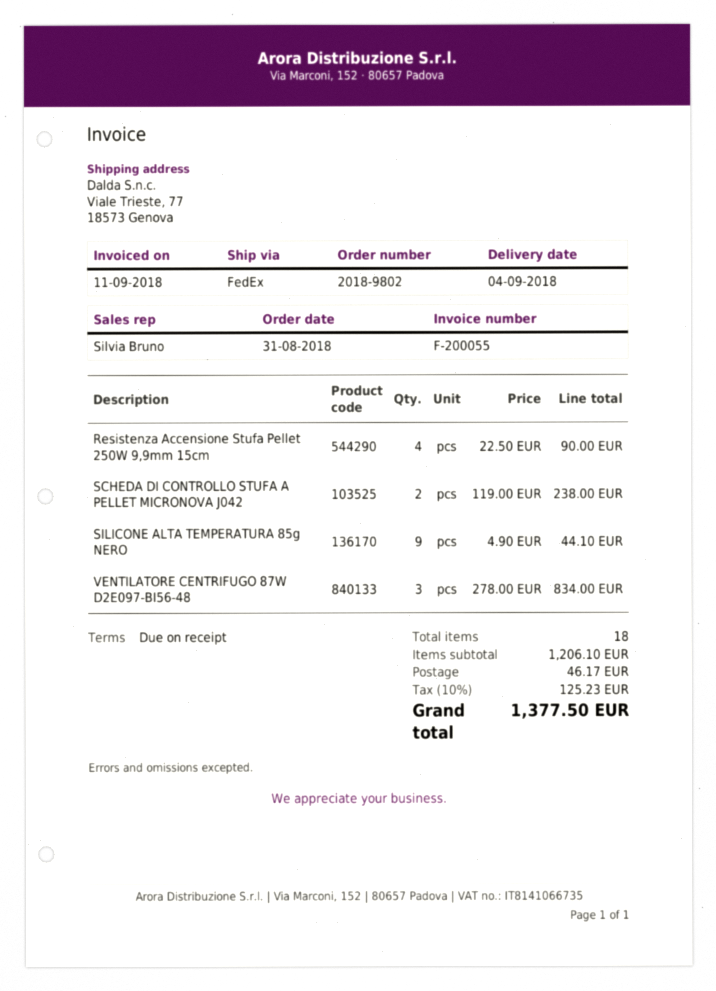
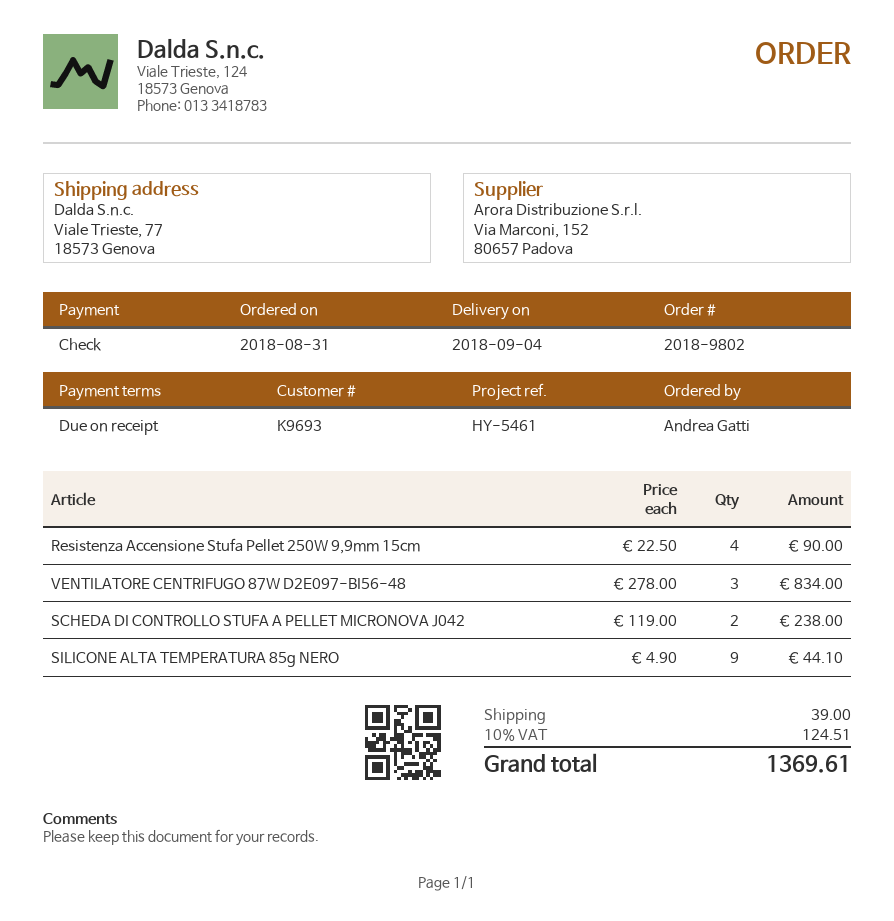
shipping: 46.17 -> 39.00
tax: 10% = 125.23 -> 10% = 124.51
total: 1377.50 -> 1369.61

